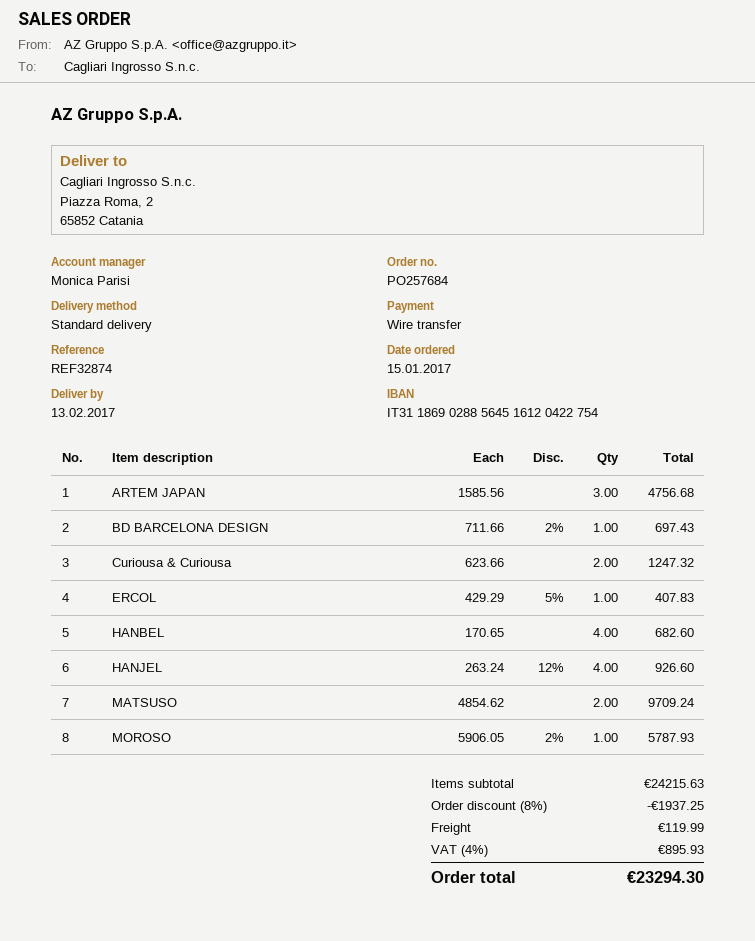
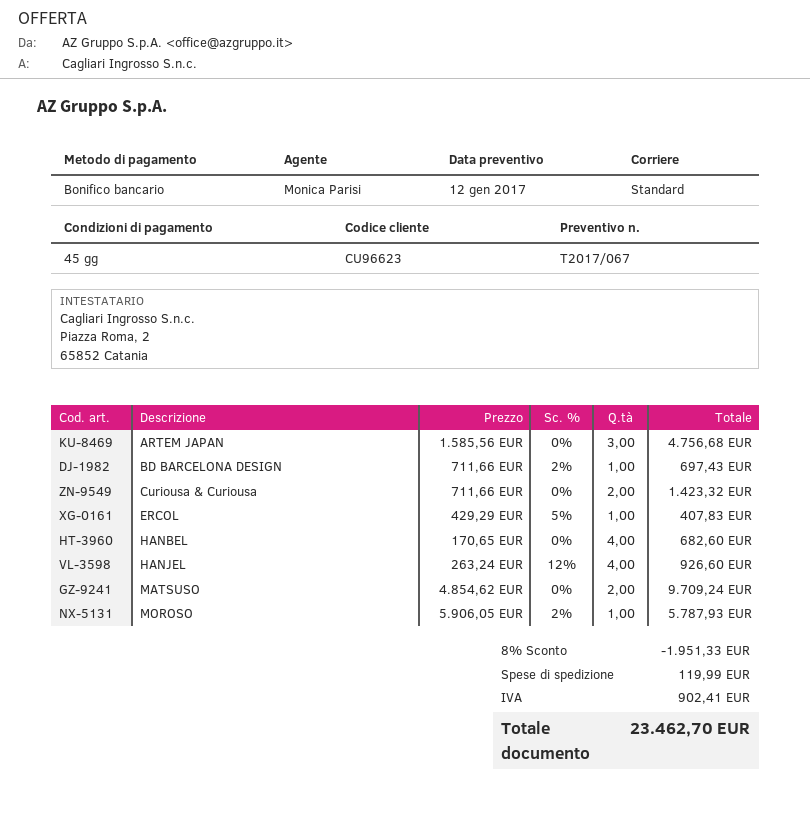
Curiousa & Curiousa: 2 x 623.66 = 1247.32 -> 2 x 711.66 = 1423.32
discount: 8% = 1937.25 -> 8% = 1951.33
tax: 895.93 -> 902.41
total: 23294.30 -> 23462.70

